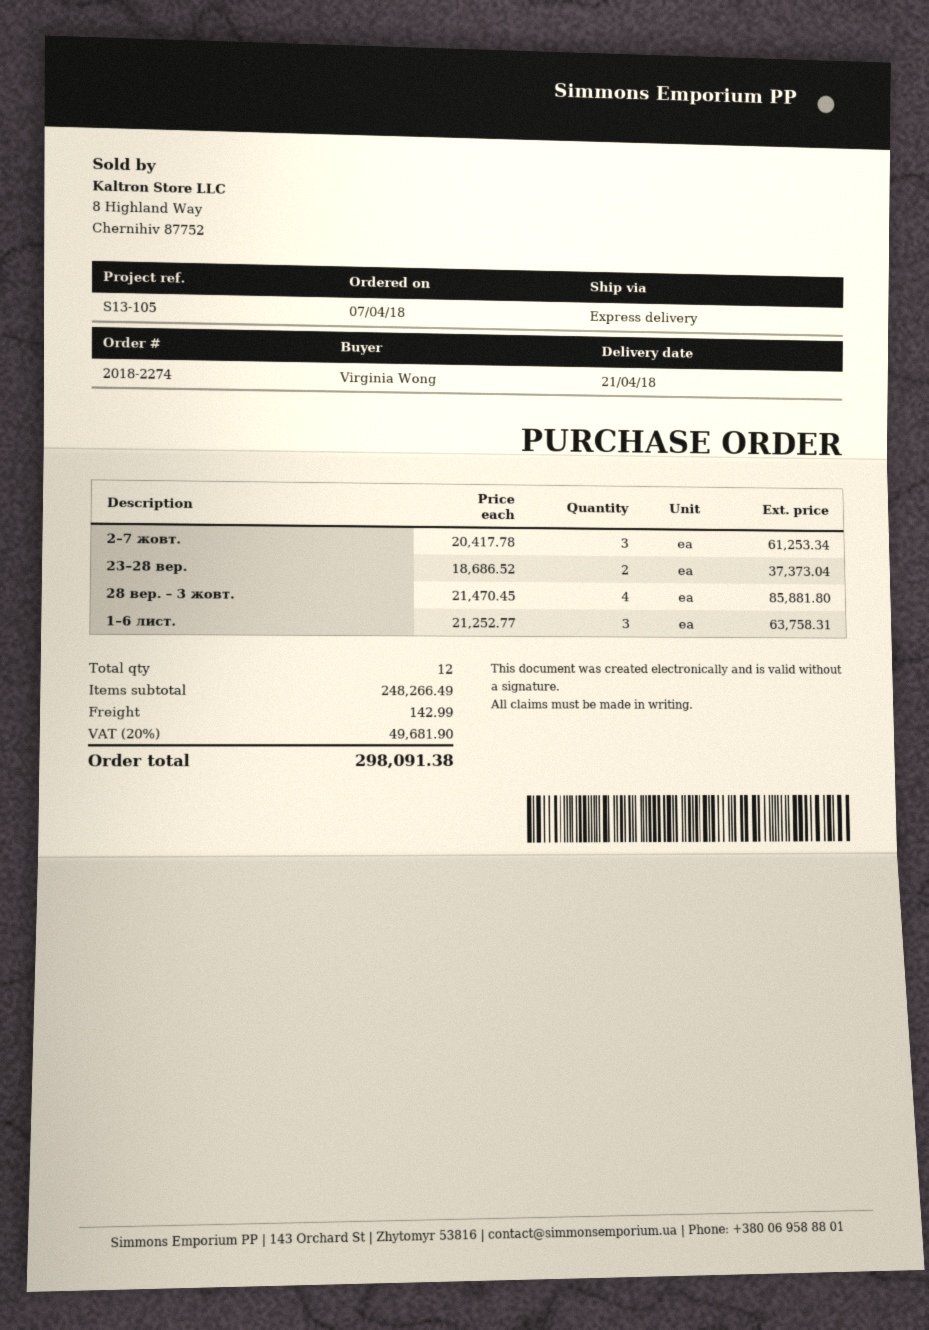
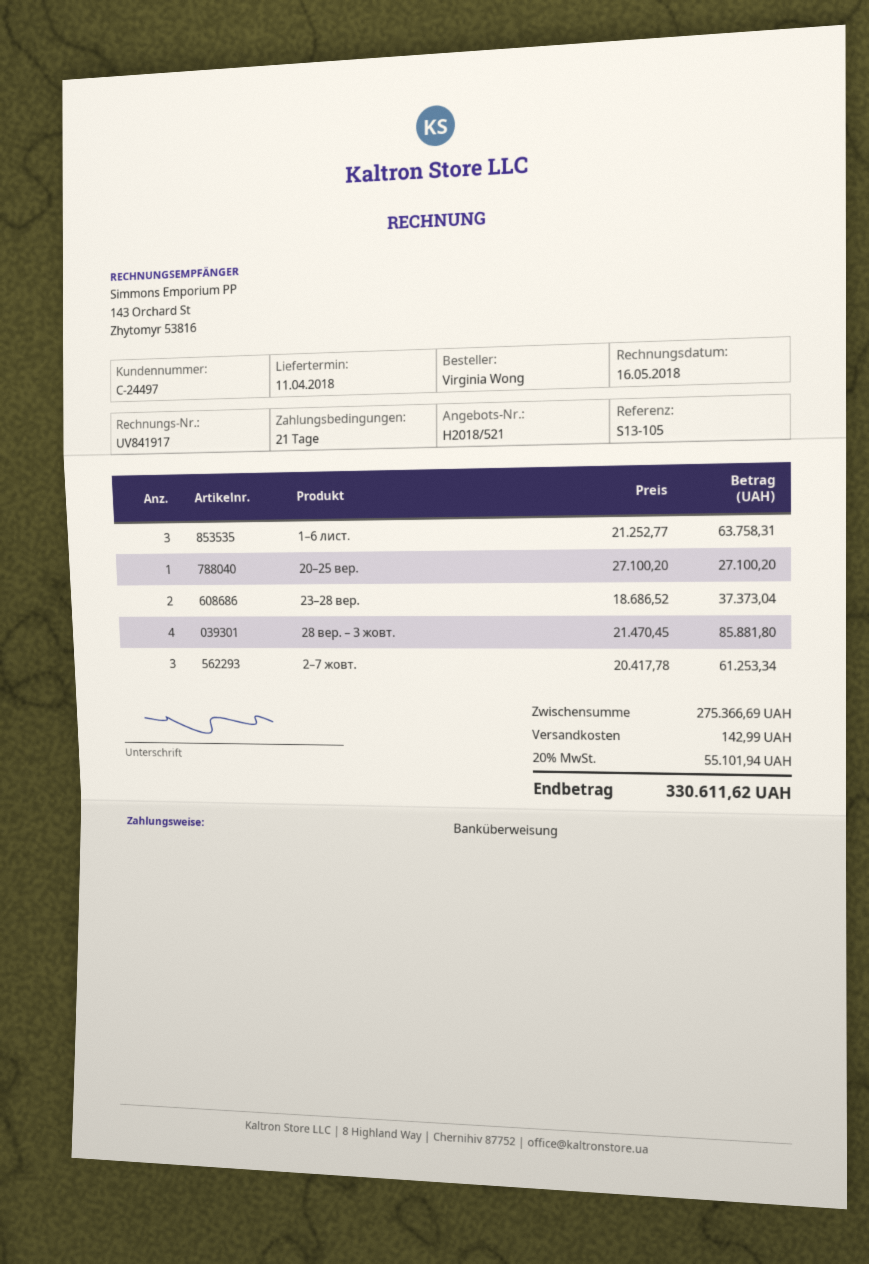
delivery date: 2018-04-21 -> 2018-04-11
20–25 вер.: none -> 1 x 27100.20 = 27100.20
subtotal: 248266.49 -> 275366.69
tax: 20% = 49681.90 -> 20% = 55101.94
total: 298091.38 -> 330611.62

